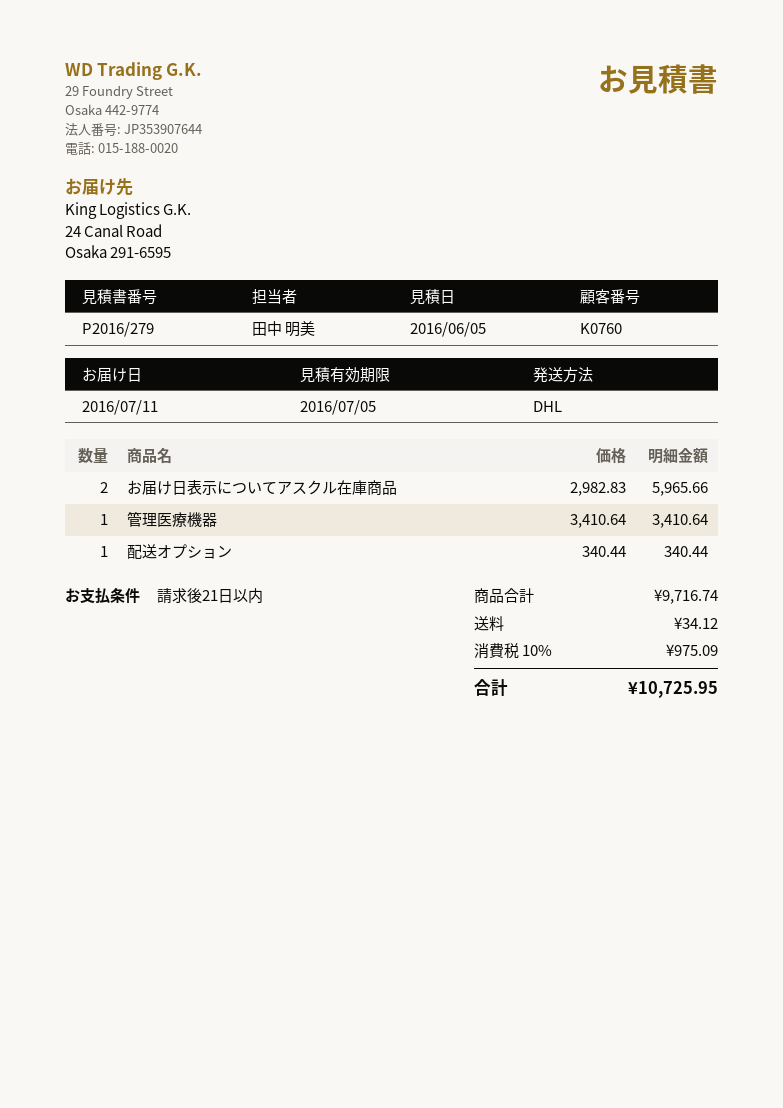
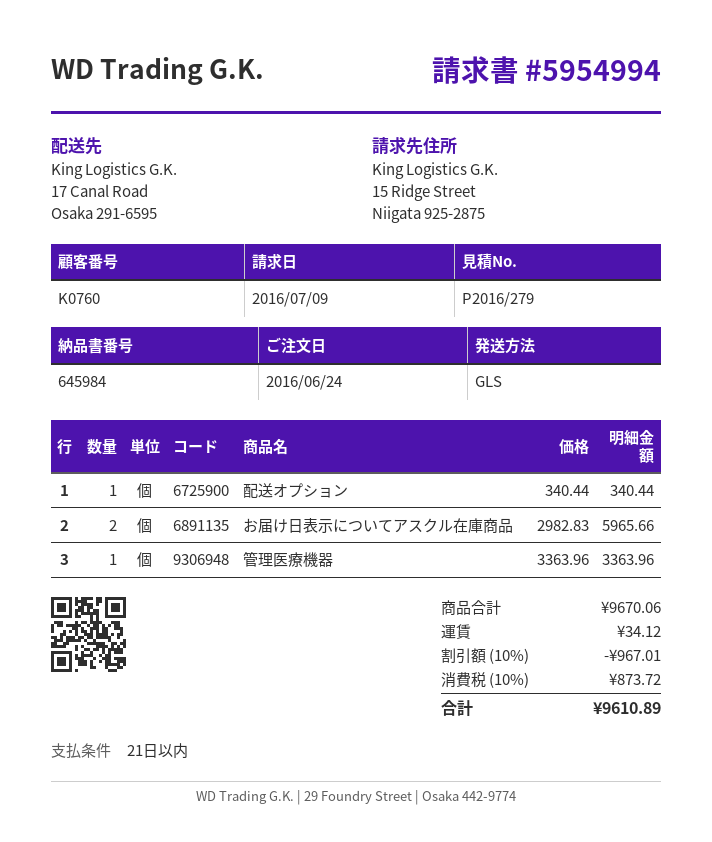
shipping method: DHL -> GLS
ship to: 24 Canal Road, Osaka 291-6595 -> 17 Canal Road, Osaka 291-6595
管理医療機器: 1 x 3410.64 = 3410.64 -> 1 x 3363.96 = 3363.96
subtotal: 9716.74 -> 9670.06
discount: none -> 10% = 967.01
tax: 10% = 975.09 -> 10% = 873.72
total: 10725.95 -> 9610.89

